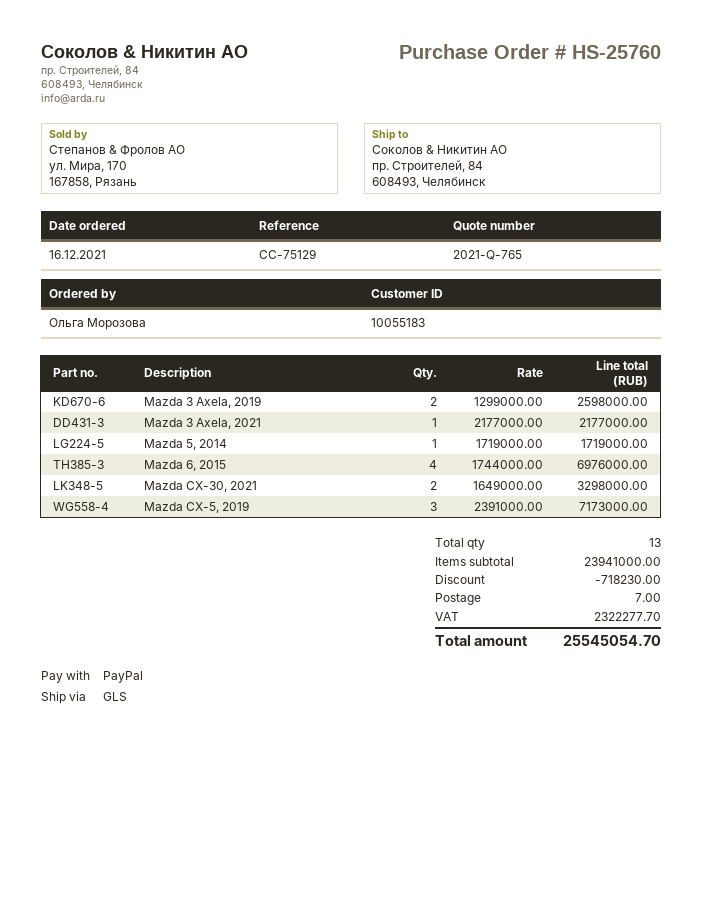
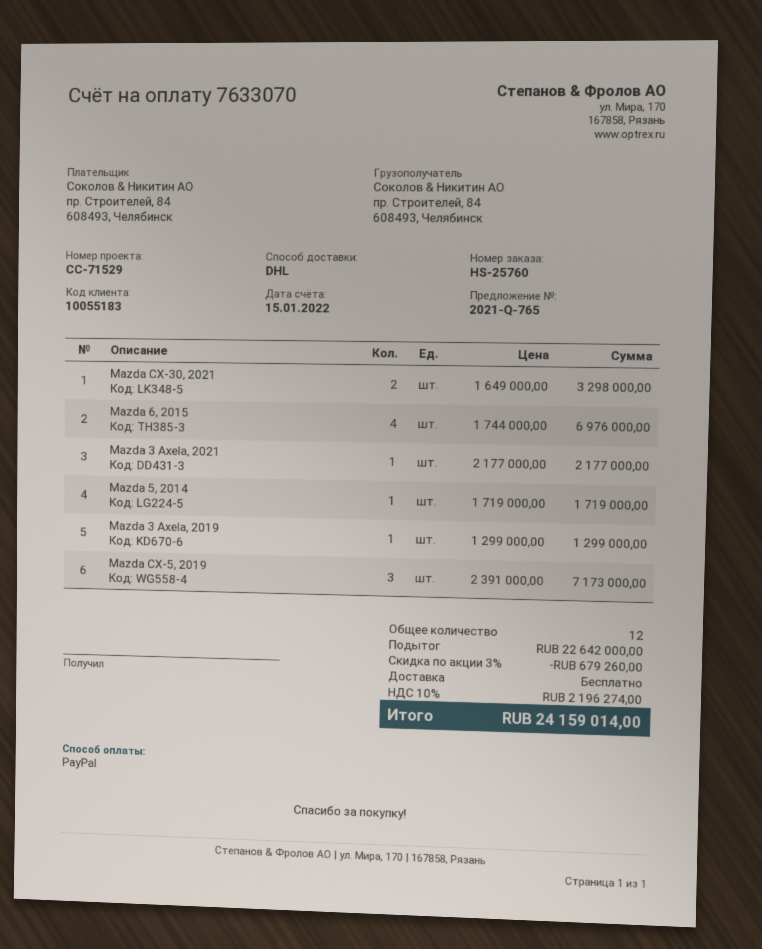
reference: CC-75129 -> CC-71529
shipping method: GLS -> DHL
Mazda 3 Axela, 2019: 2 x 1299000.00 = 2598000.00 -> 1 x 1299000.00 = 1299000.00
total quantity: 13 -> 12
subtotal: 23941000.00 -> 22642000.00
discount: 718230.00 -> 679260.00
shipping: 7.00 -> 0.00
tax: 2322277.70 -> 2196274.00
total: 25545054.70 -> 24159014.00

